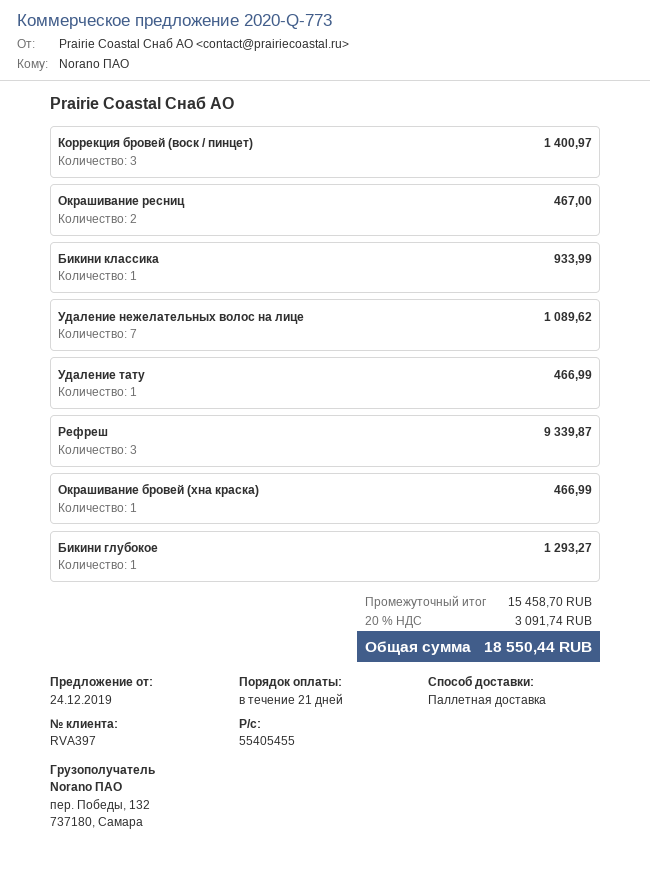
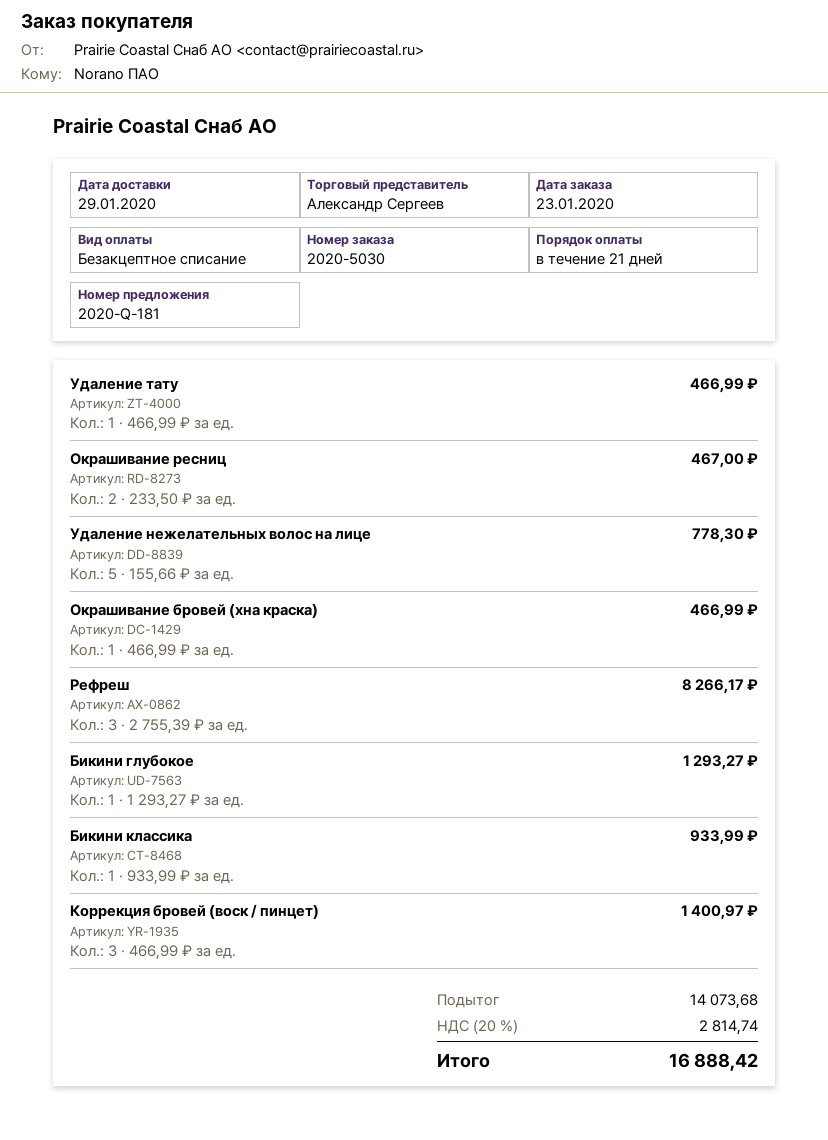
quote number: 2020-Q-773 -> 2020-Q-181
Удаление нежелательных волос на лице: 7 for 1089.62 -> 5 for 778.30
Рефреш: 3 for 9339.87 -> 3 for 8266.17
subtotal: 15458.70 -> 14073.68
tax: 20% = 3091.74 -> 20% = 2814.74
total: 18550.44 -> 16888.42

